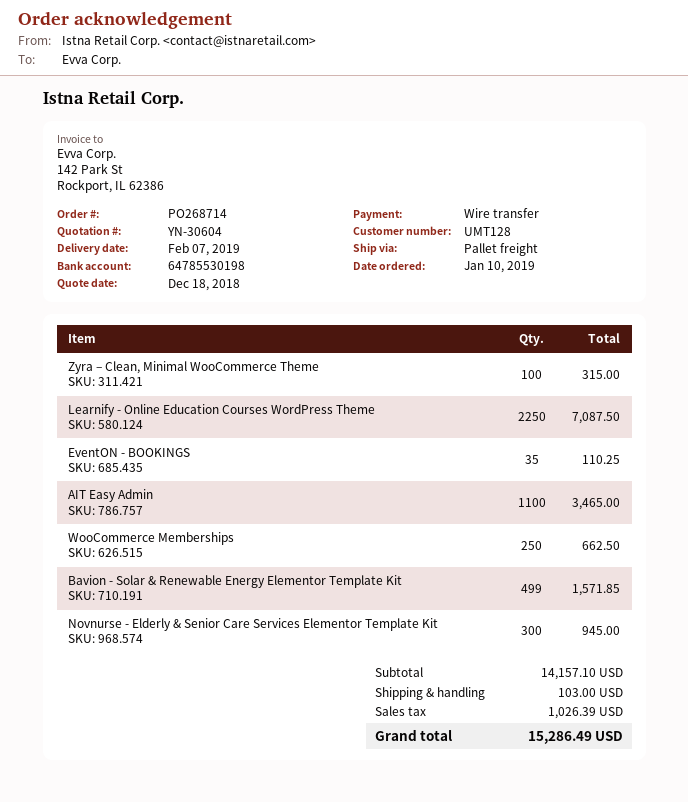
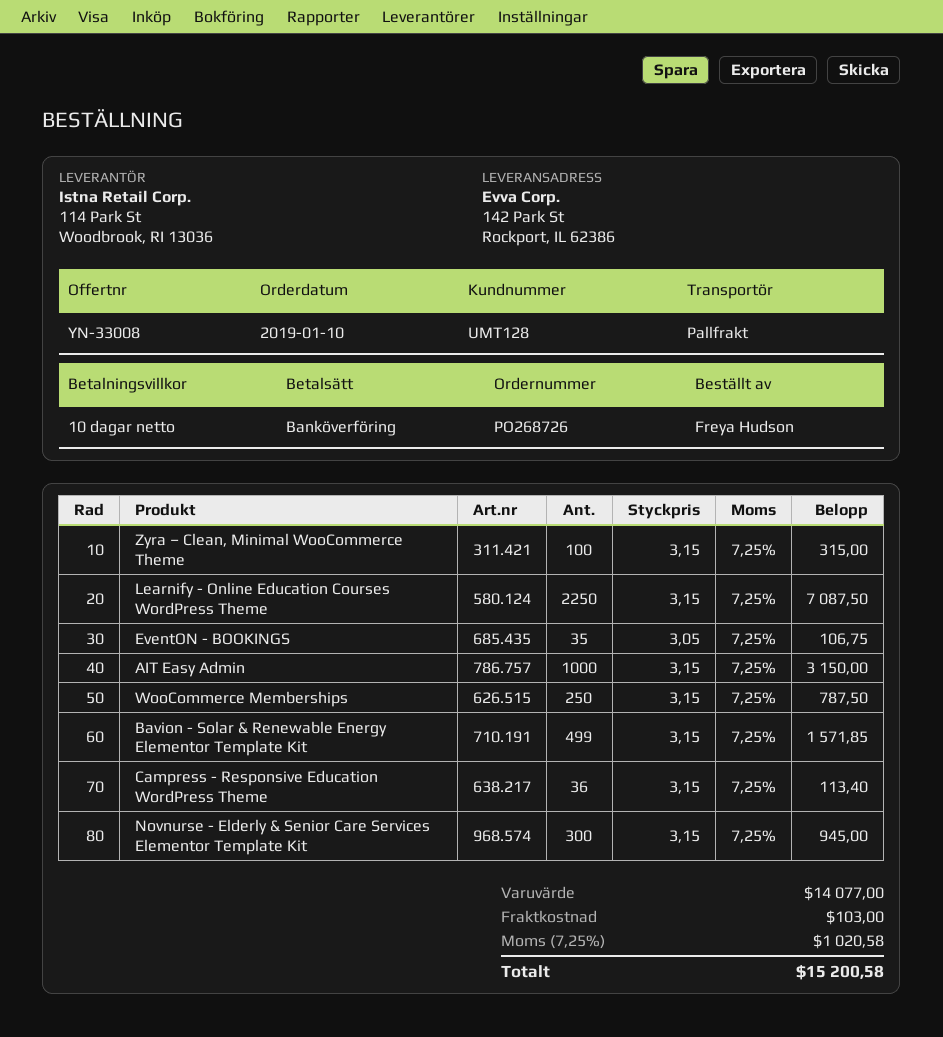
quote number: YN-30604 -> YN-33008
order number: PO268714 -> PO268726
EventON - BOOKINGS: 35 for 110.25 -> 35 for 106.75
AIT Easy Admin: 1100 for 3465.00 -> 1000 for 3150.00
WooCommerce Memberships: 250 for 662.50 -> 250 for 787.50
Campress - Responsive Education WordPress Theme: none -> 36 for 113.40
subtotal: 14157.10 -> 14077.00
tax: 1026.39 -> 1020.58
total: 15286.49 -> 15200.58

